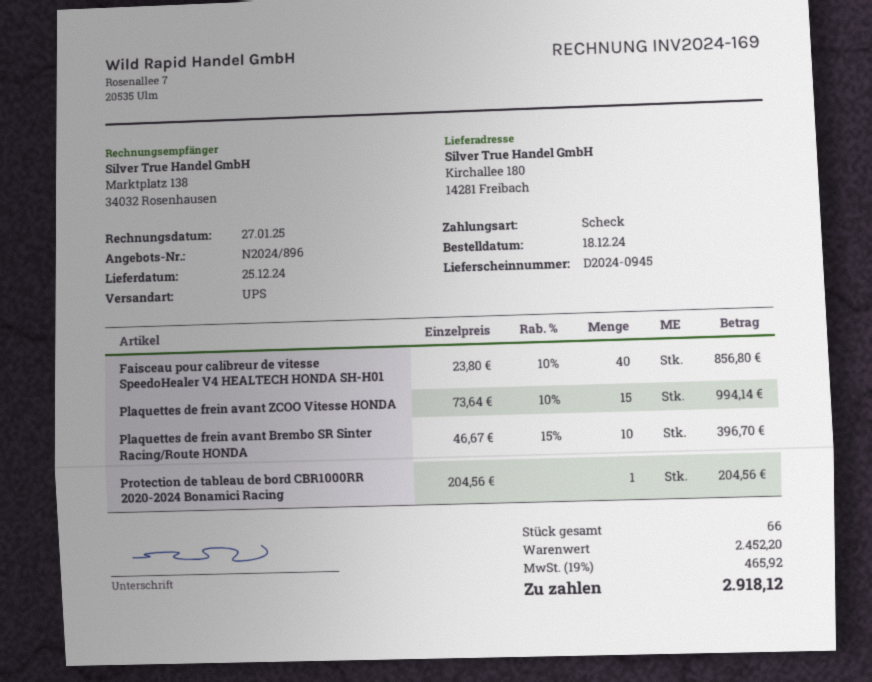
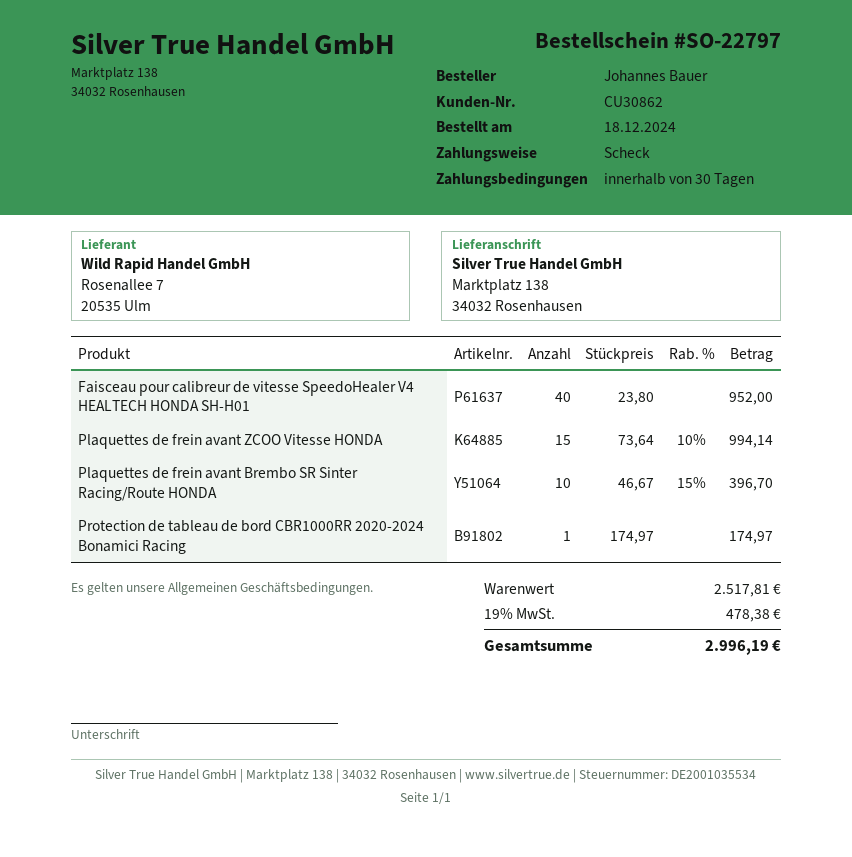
ship to: Kirchallee 180, 14281 Freibach -> Marktplatz 138, 34032 Rosenhausen
Faisceau pour calibreur de vitesse SpeedoHealer V4 HEALTECH HONDA SH-H01: 40 x 23.80 - 10% = 856.80 -> 40 x 23.80 = 952.00
Protection de tableau de bord CBR1000RR 2020-2024 Bonamici Racing: 1 x 204.56 = 204.56 -> 1 x 174.97 = 174.97
subtotal: 2452.20 -> 2517.81
tax: 19% = 465.92 -> 19% = 478.38
total: 2918.12 -> 2996.19

